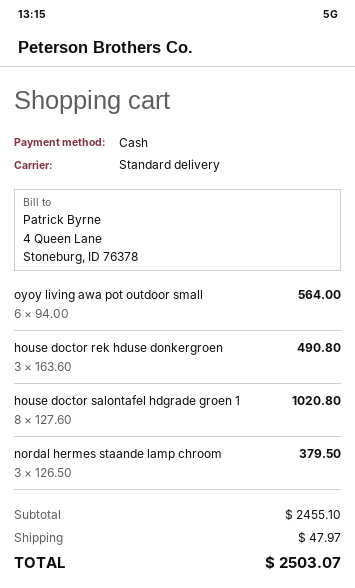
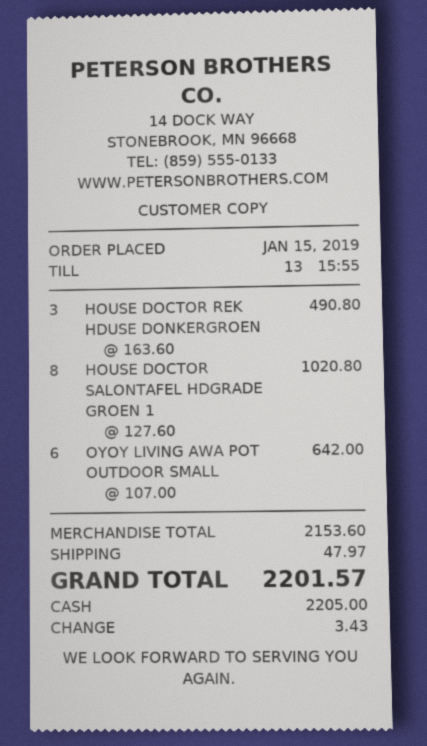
oyoy living awa pot outdoor small: 6 x 94.00 = 564.00 -> 6 x 107.00 = 642.00
nordal hermes staande lamp chroom: 3 x 126.50 = 379.50 -> none
subtotal: 2455.10 -> 2153.60
total: 2503.07 -> 2201.57

